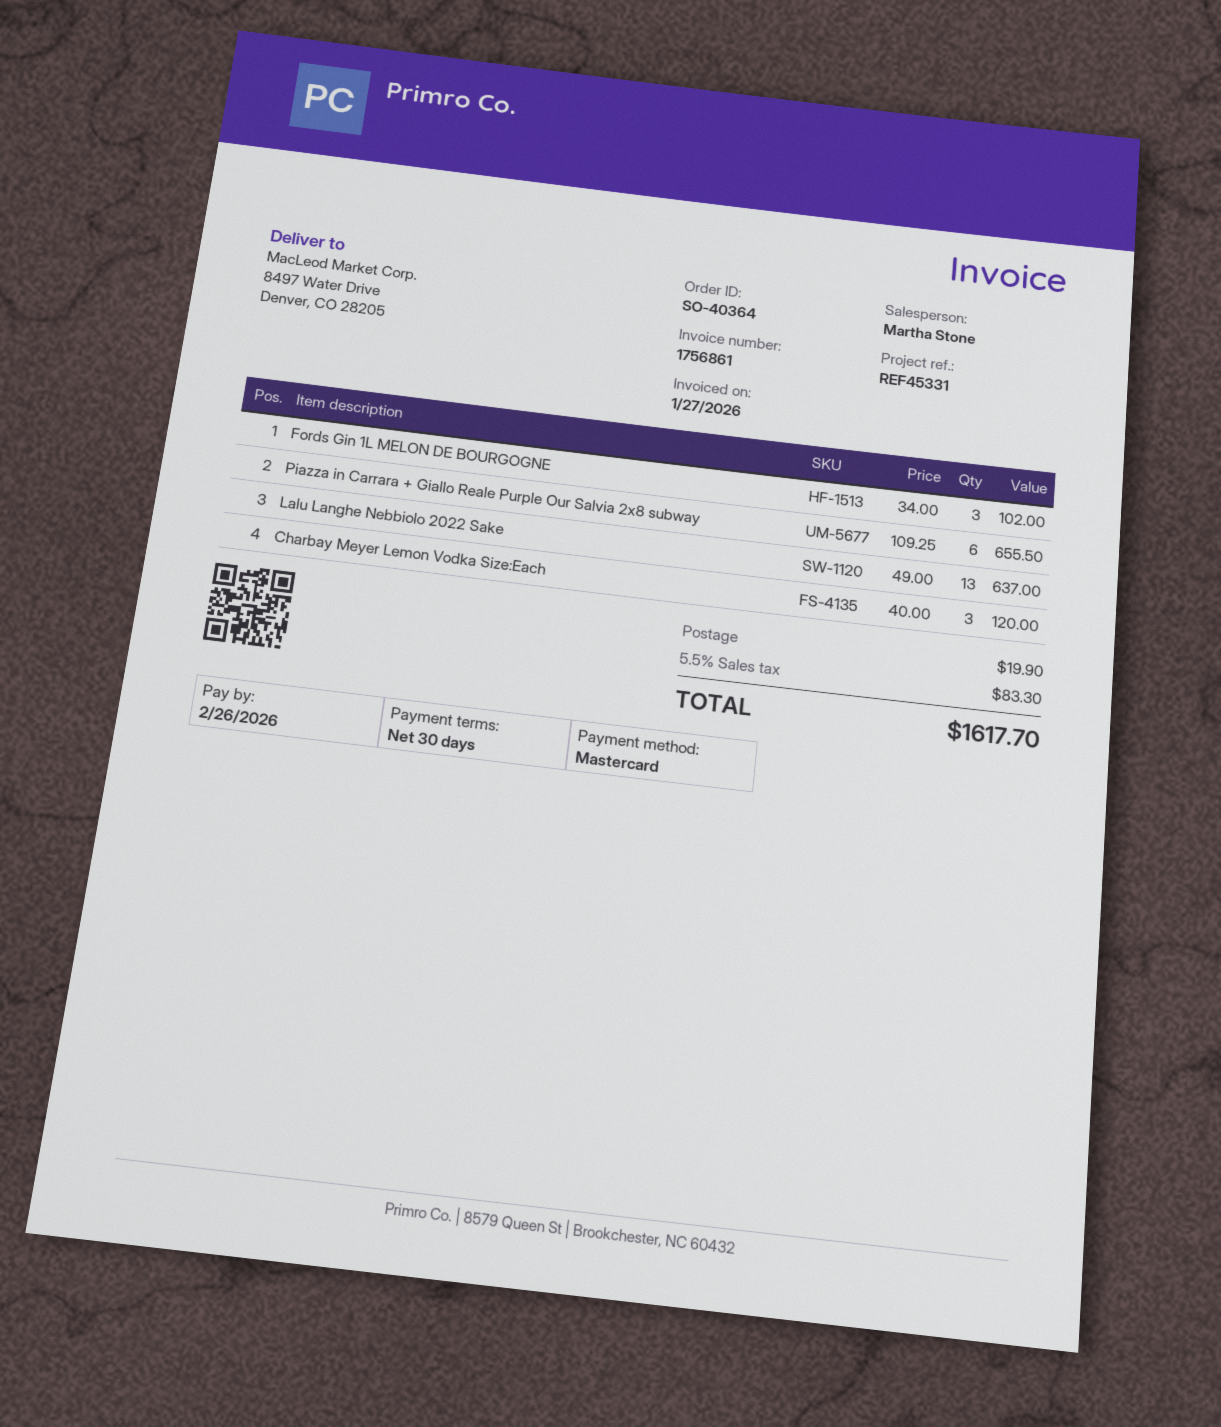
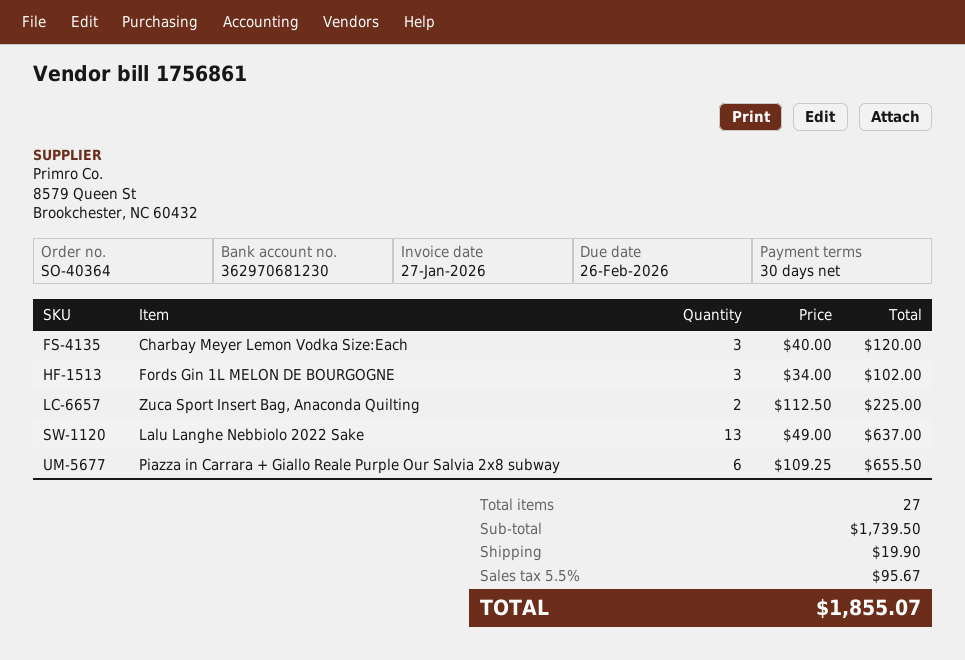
Zuca Sport Insert Bag, Anaconda Quilting: none -> 2 x 112.50 = 225.00
tax: 5.5% = 83.30 -> 5.5% = 95.67
total: 1617.70 -> 1855.07

